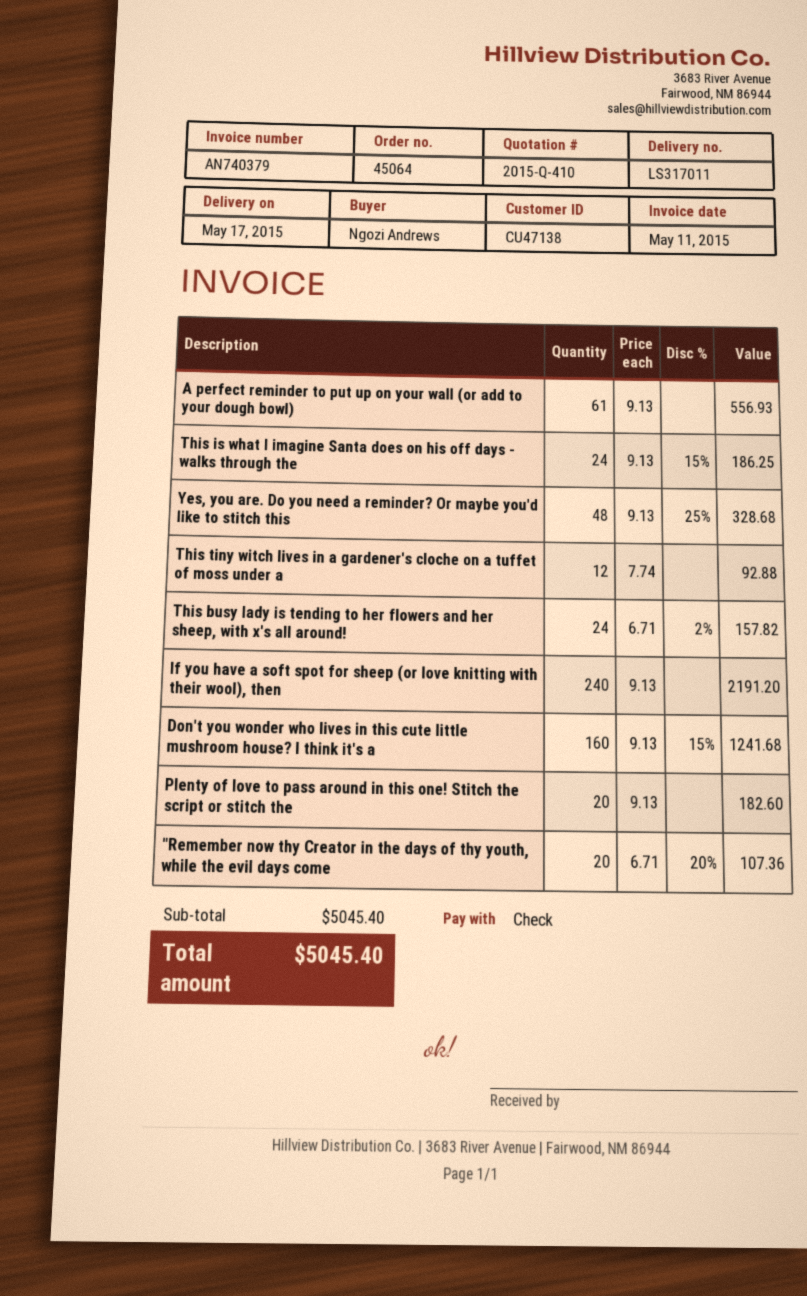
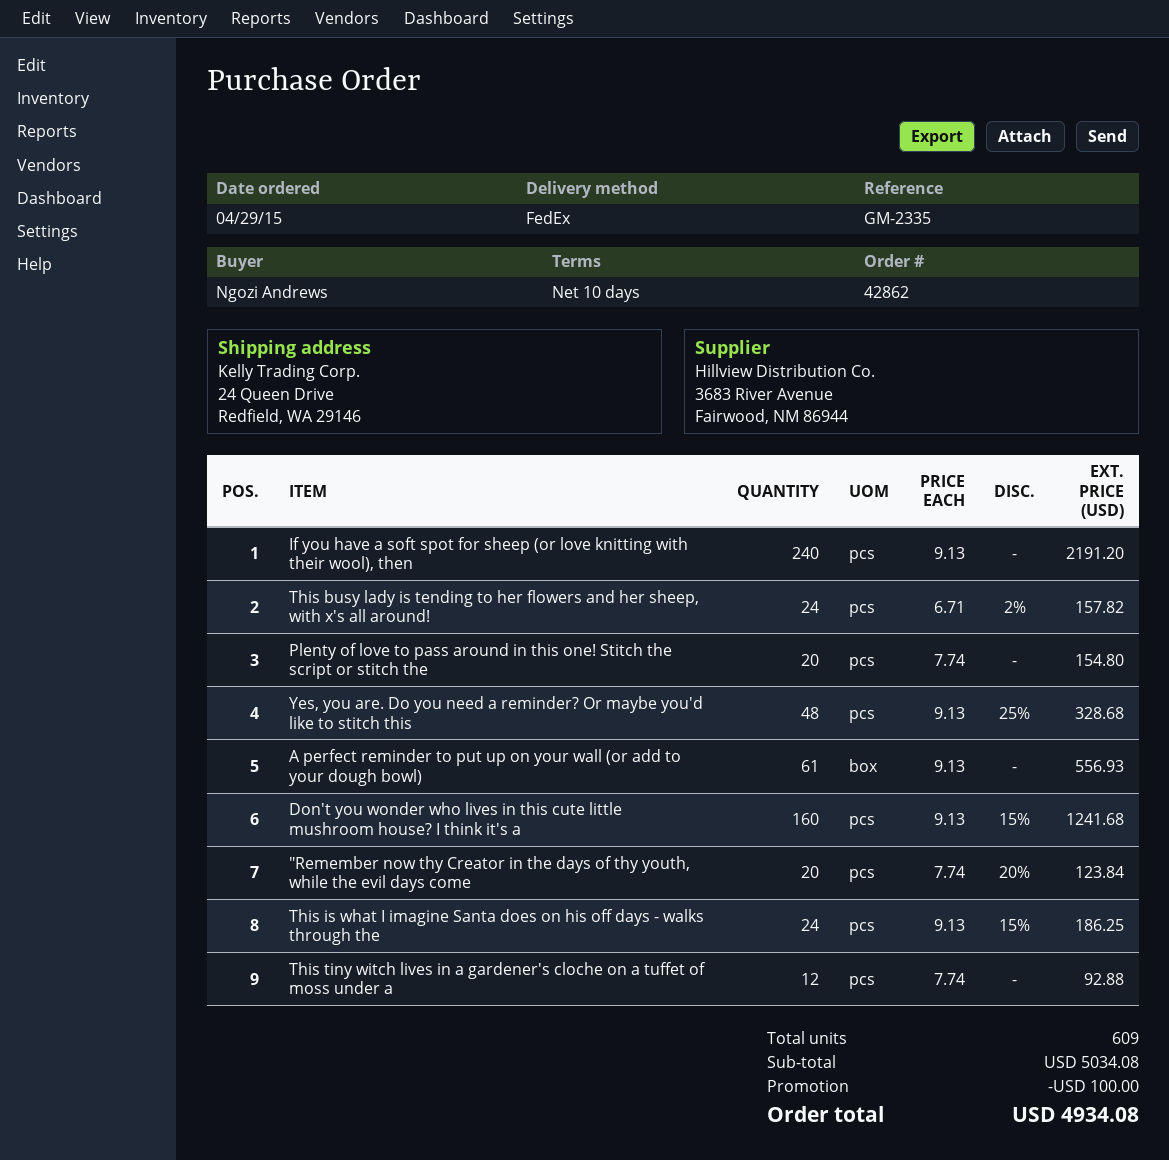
order number: 45064 -> 42862
Plenty of love to pass around in this one! Stitch the script or stitch the: 20 x 9.13 = 182.60 -> 20 x 7.74 = 154.80
"Remember now thy Creator in the days of thy youth, while the evil days come: 20 x 6.71 - 20% = 107.36 -> 20 x 7.74 - 20% = 123.84
subtotal: 5045.40 -> 5034.08
discount: none -> 100.00
total: 5045.40 -> 4934.08

